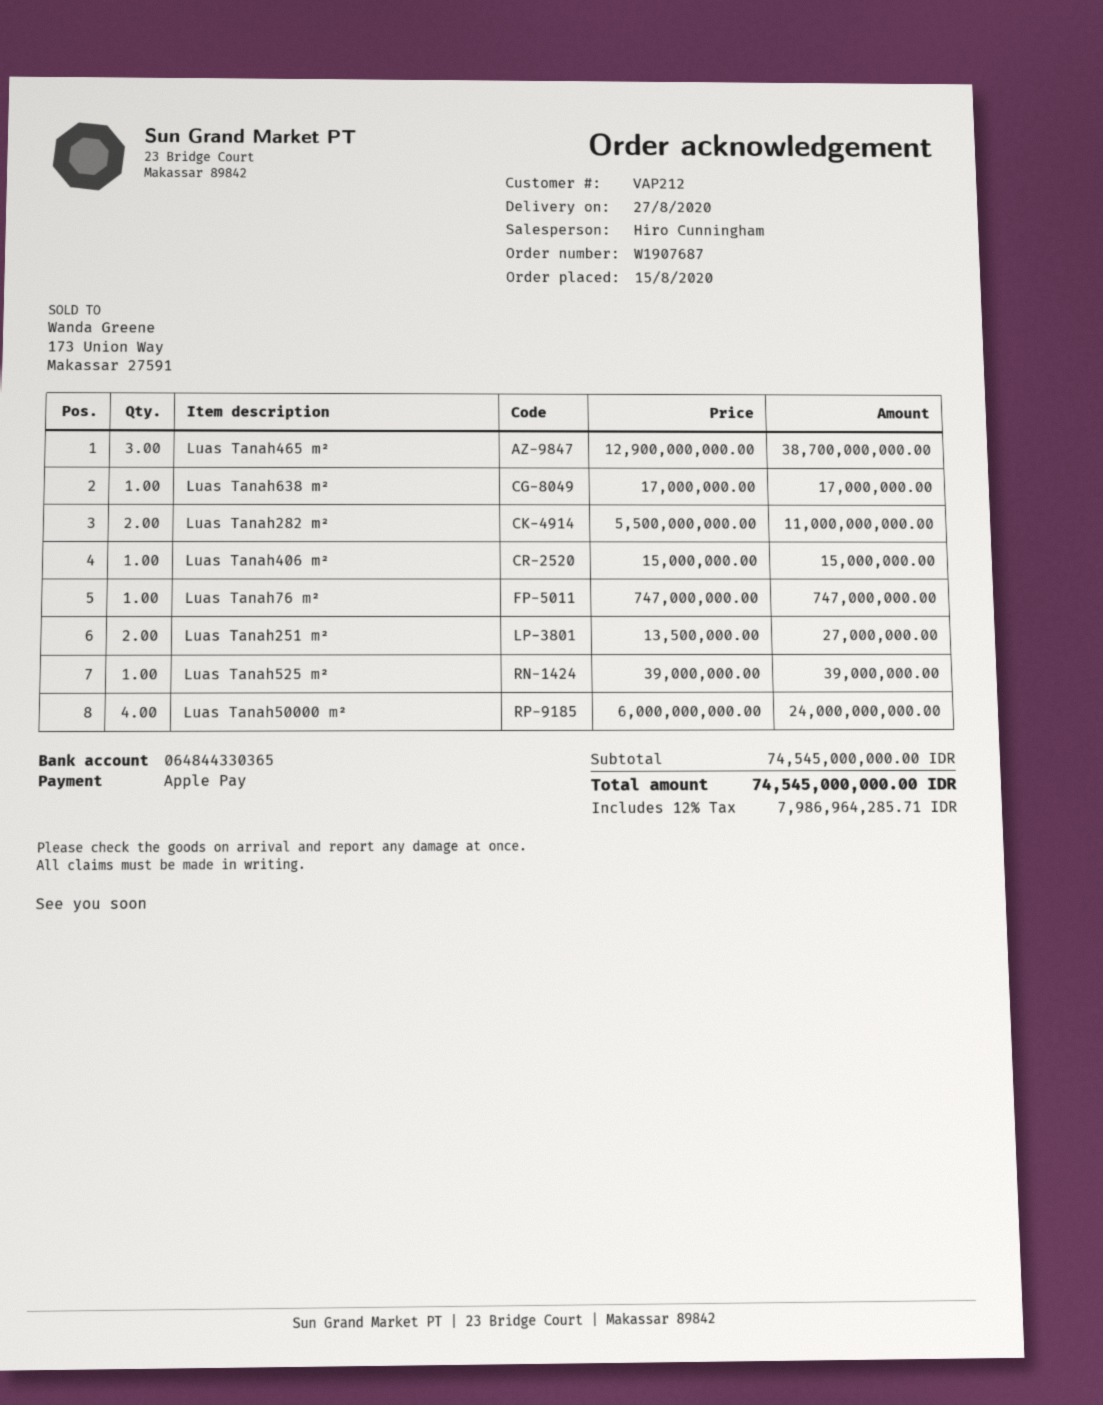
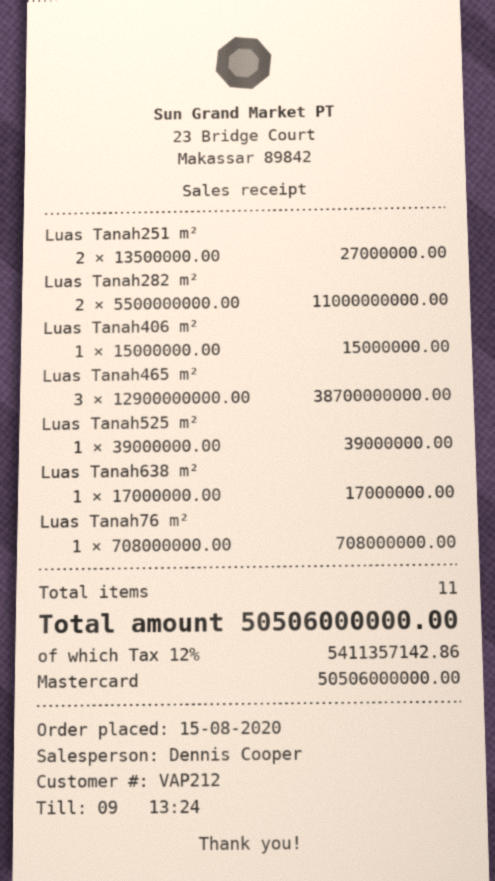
sales rep: Hiro Cunningham -> Dennis Cooper
payment method: Apple Pay -> Mastercard
Luas Tanah76 m²: 1 x 747000000.00 = 747000000.00 -> 1 x 708000000.00 = 708000000.00
Luas Tanah50000 m²: 4 x 6000000000.00 = 24000000000.00 -> none
tax: 12% = 7986964285.71 -> 12% = 5411357142.86
total: 74545000000.00 -> 50506000000.00

